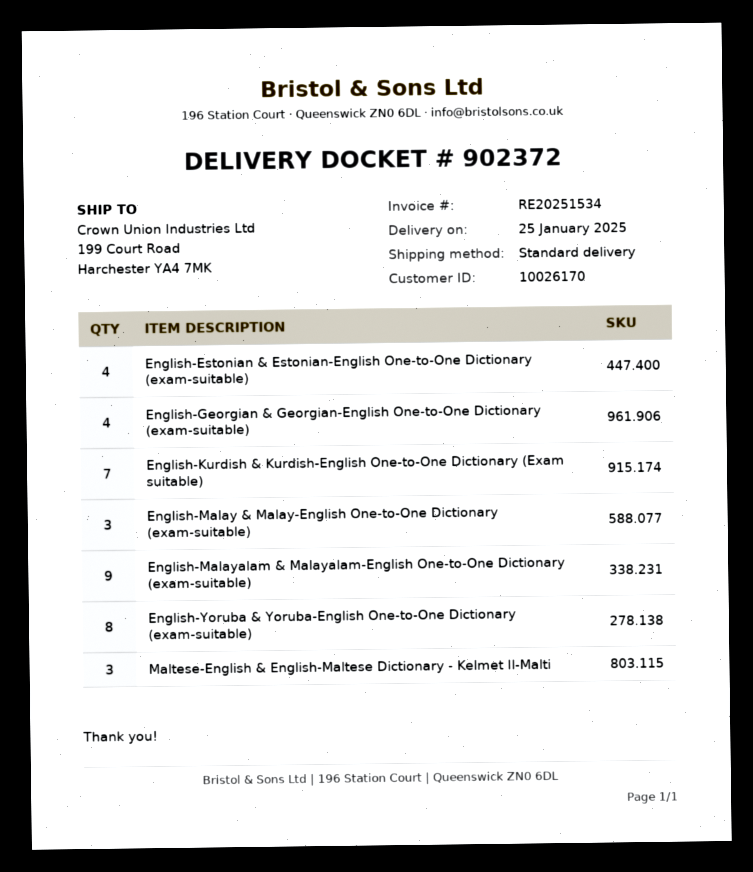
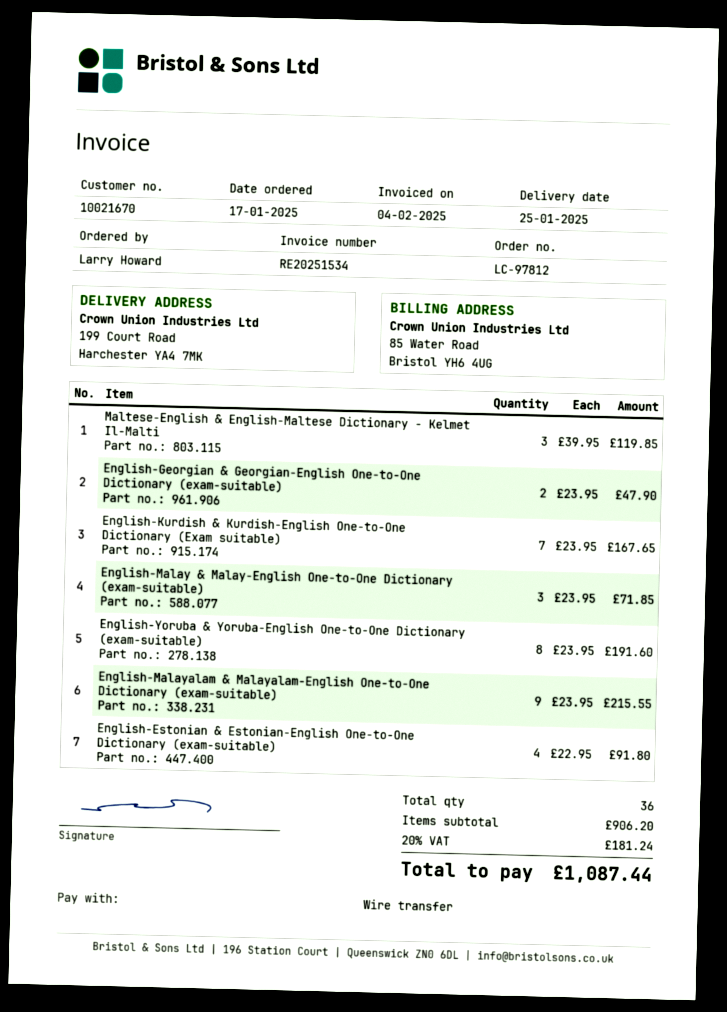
customer number: 10026170 -> 10021670
English-Georgian & Georgian-English One-to-One Dictionary (exam-suitable): 4 -> 2

